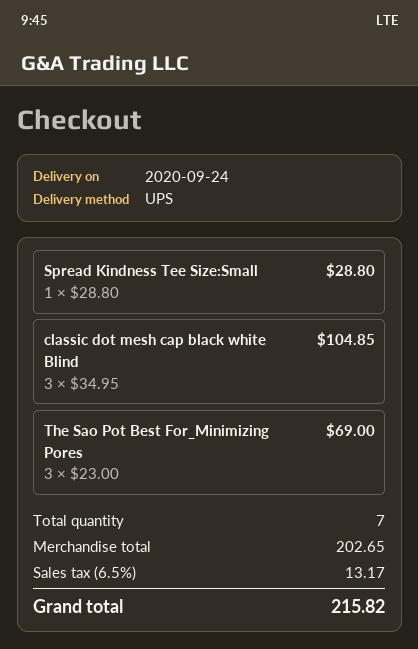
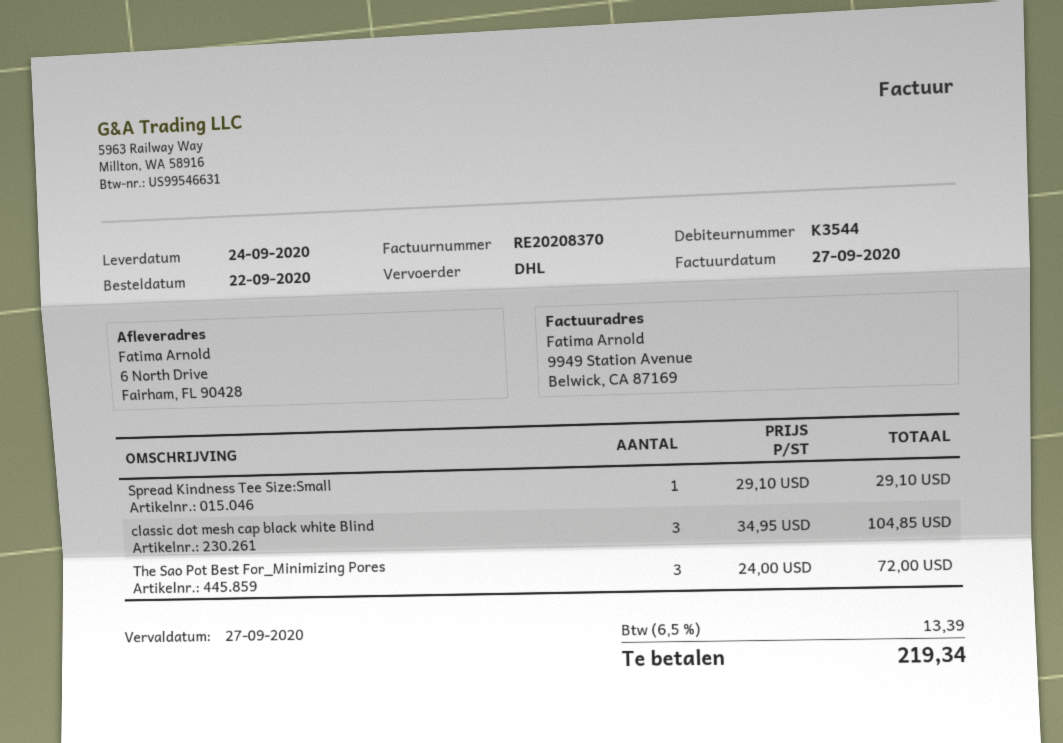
shipping method: UPS -> DHL
Spread Kindness Tee Size:Small: 1 x 28.80 = 28.80 -> 1 x 29.10 = 29.10
The Sao Pot Best For_Minimizing Pores: 3 x 23.00 = 69.00 -> 3 x 24.00 = 72.00
tax: 6.5% = 13.17 -> 6.5% = 13.39
total: 215.82 -> 219.34

